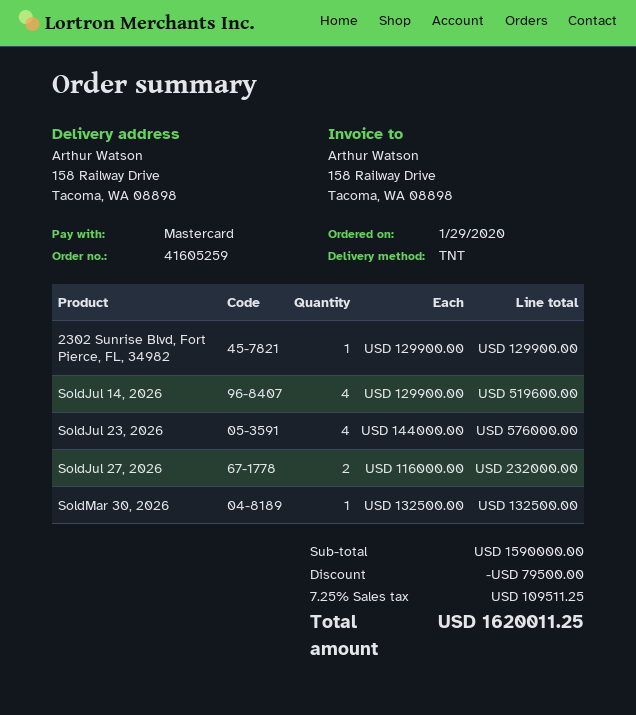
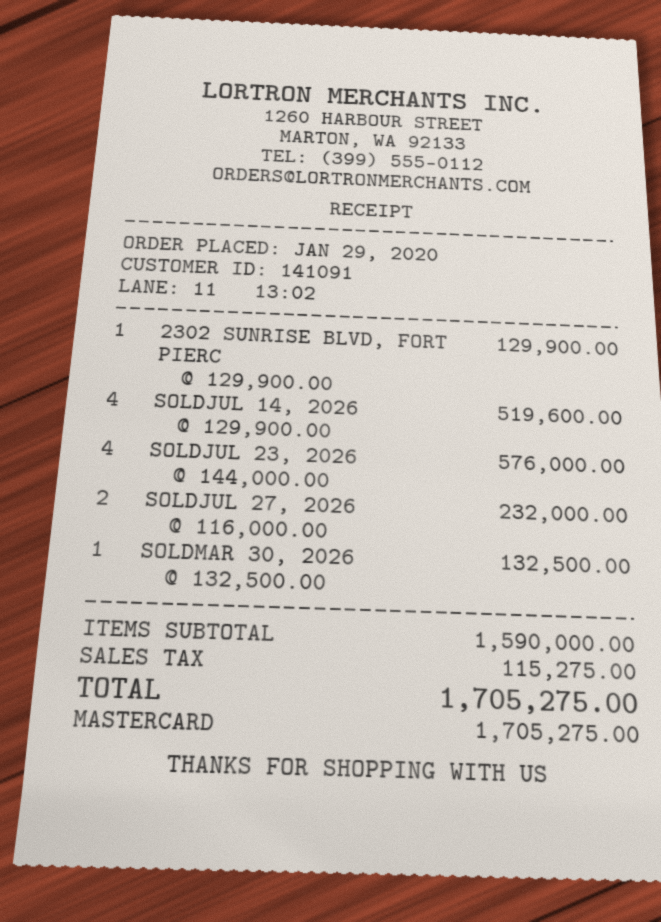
discount: 79500.00 -> none
tax: 109511.25 -> 115275.00
total: 1620011.25 -> 1705275.00

